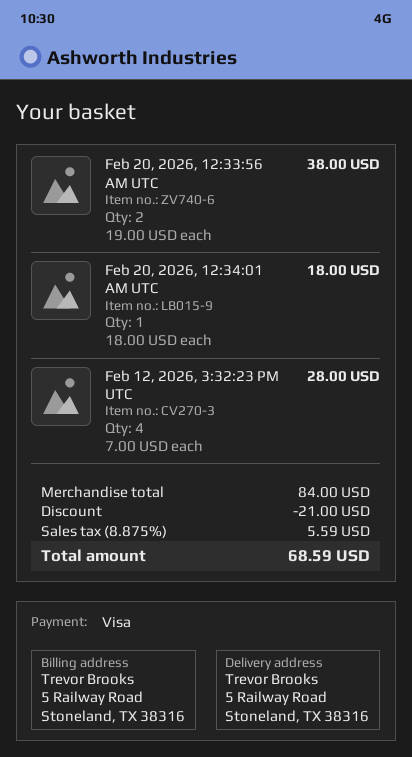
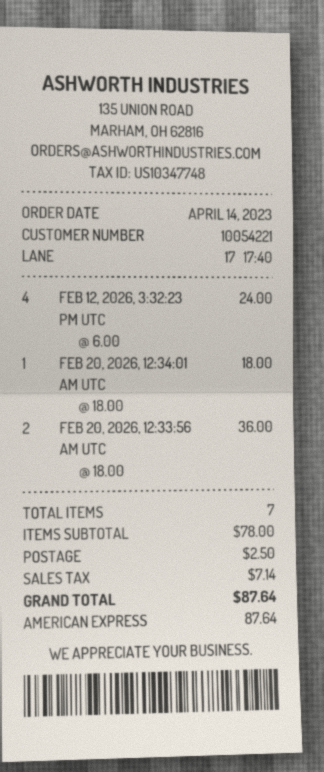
payment method: Visa -> American Express
Feb 20, 2026, 12:33:56 AM UTC: 2 x 19.00 = 38.00 -> 2 x 18.00 = 36.00
Feb 12, 2026, 3:32:23 PM UTC: 4 x 7.00 = 28.00 -> 4 x 6.00 = 24.00
subtotal: 84.00 -> 78.00
discount: 21.00 -> none
shipping: none -> 2.50
tax: 5.59 -> 7.14
total: 68.59 -> 87.64

